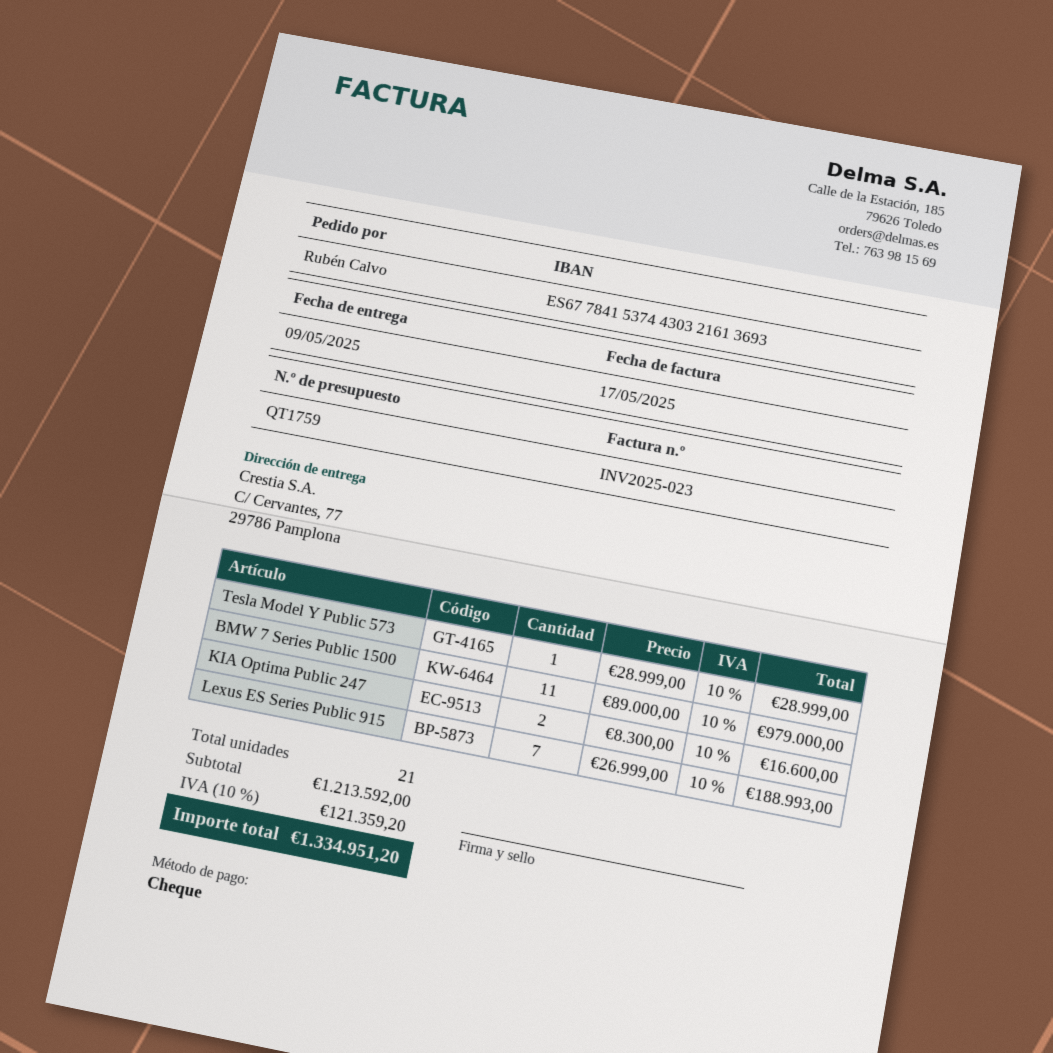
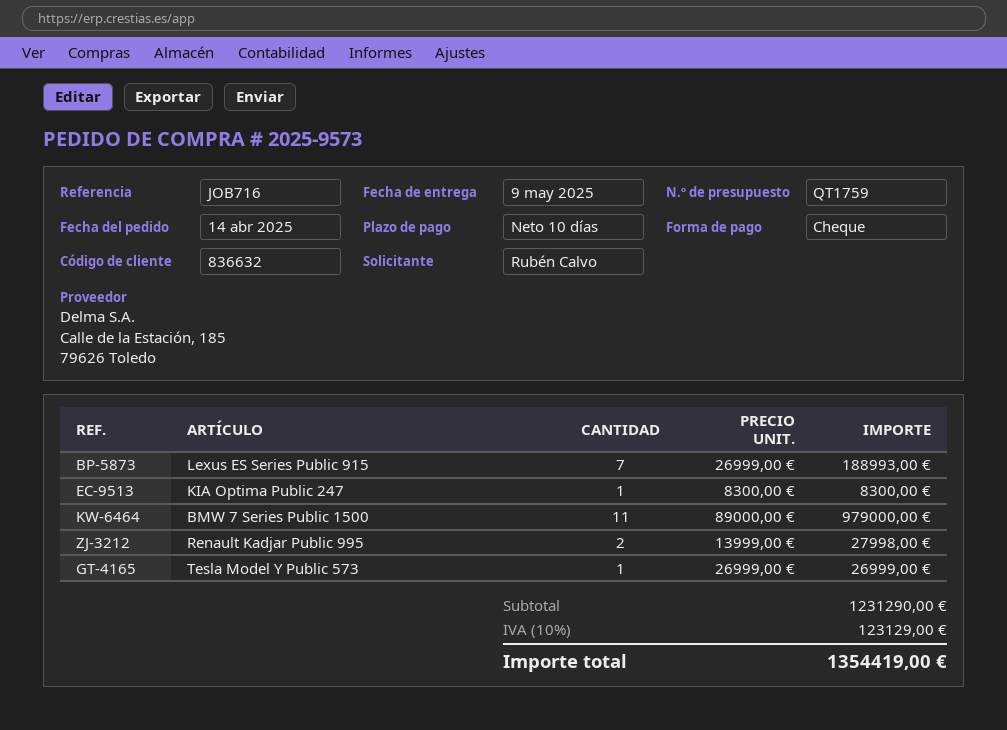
Tesla Model Y Public 573: 1 x 28999.00 = 28999.00 -> 1 x 26999.00 = 26999.00
KIA Optima Public 247: 2 x 8300.00 = 16600.00 -> 1 x 8300.00 = 8300.00
Renault Kadjar Public 995: none -> 2 x 13999.00 = 27998.00
subtotal: 1213592.00 -> 1231290.00
tax: 10% = 121359.20 -> 10% = 123129.00
total: 1334951.20 -> 1354419.00

